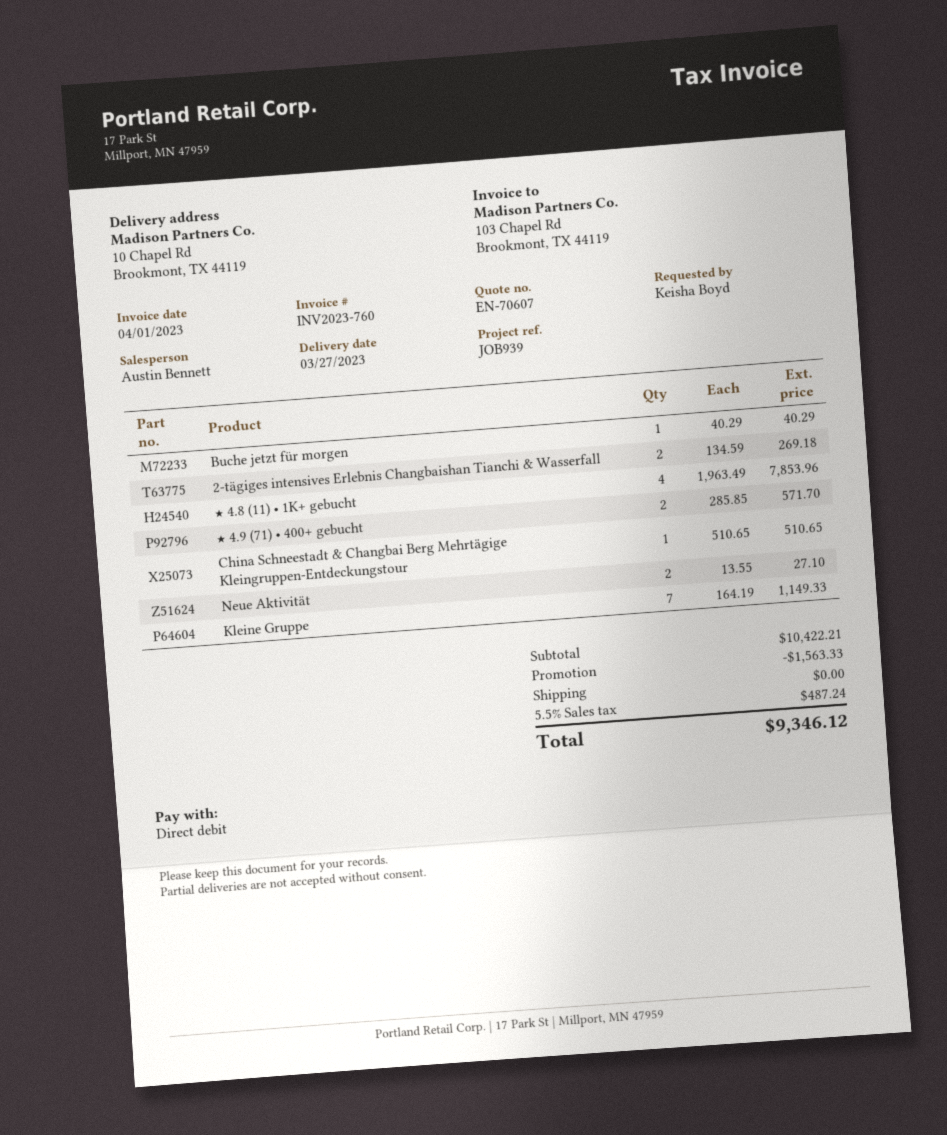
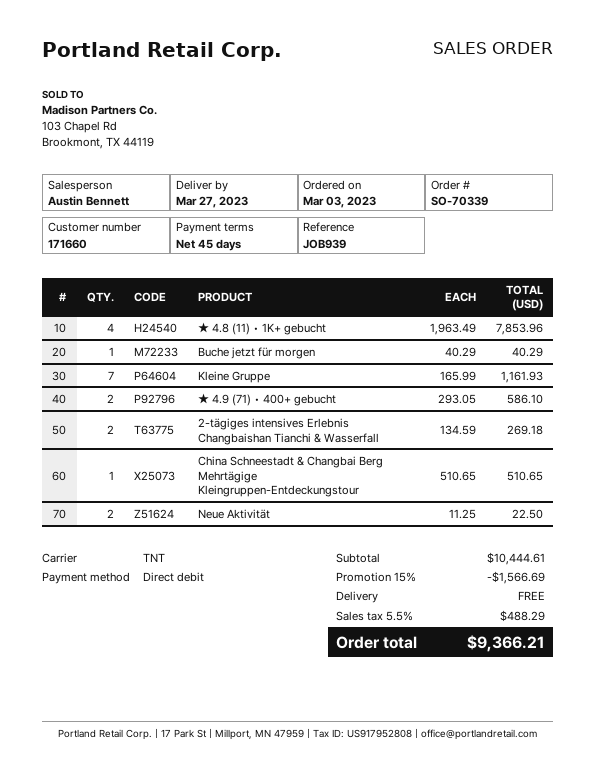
★ 4.9 (71) • 400+ gebucht: 2 x 285.85 = 571.70 -> 2 x 293.05 = 586.10
Neue Aktivität: 2 x 13.55 = 27.10 -> 2 x 11.25 = 22.50
Kleine Gruppe: 7 x 164.19 = 1149.33 -> 7 x 165.99 = 1161.93
subtotal: 10422.21 -> 10444.61
discount: 1563.33 -> 1566.69
tax: 5.5% = 487.24 -> 5.5% = 488.29
total: 9346.12 -> 9366.21

